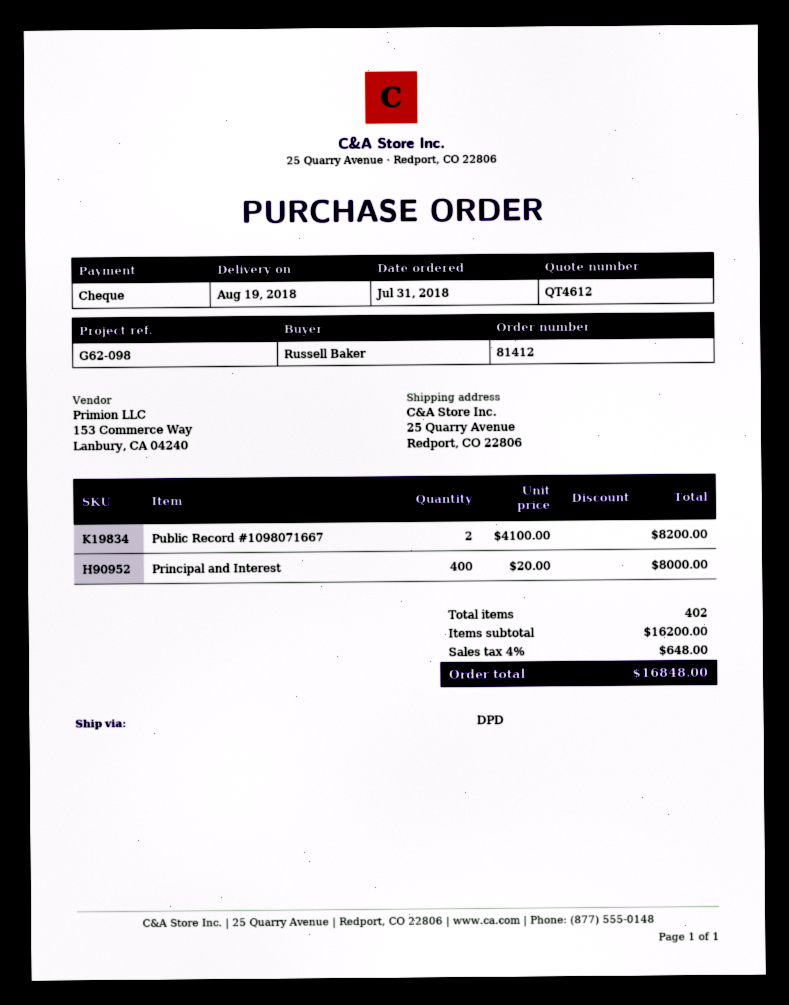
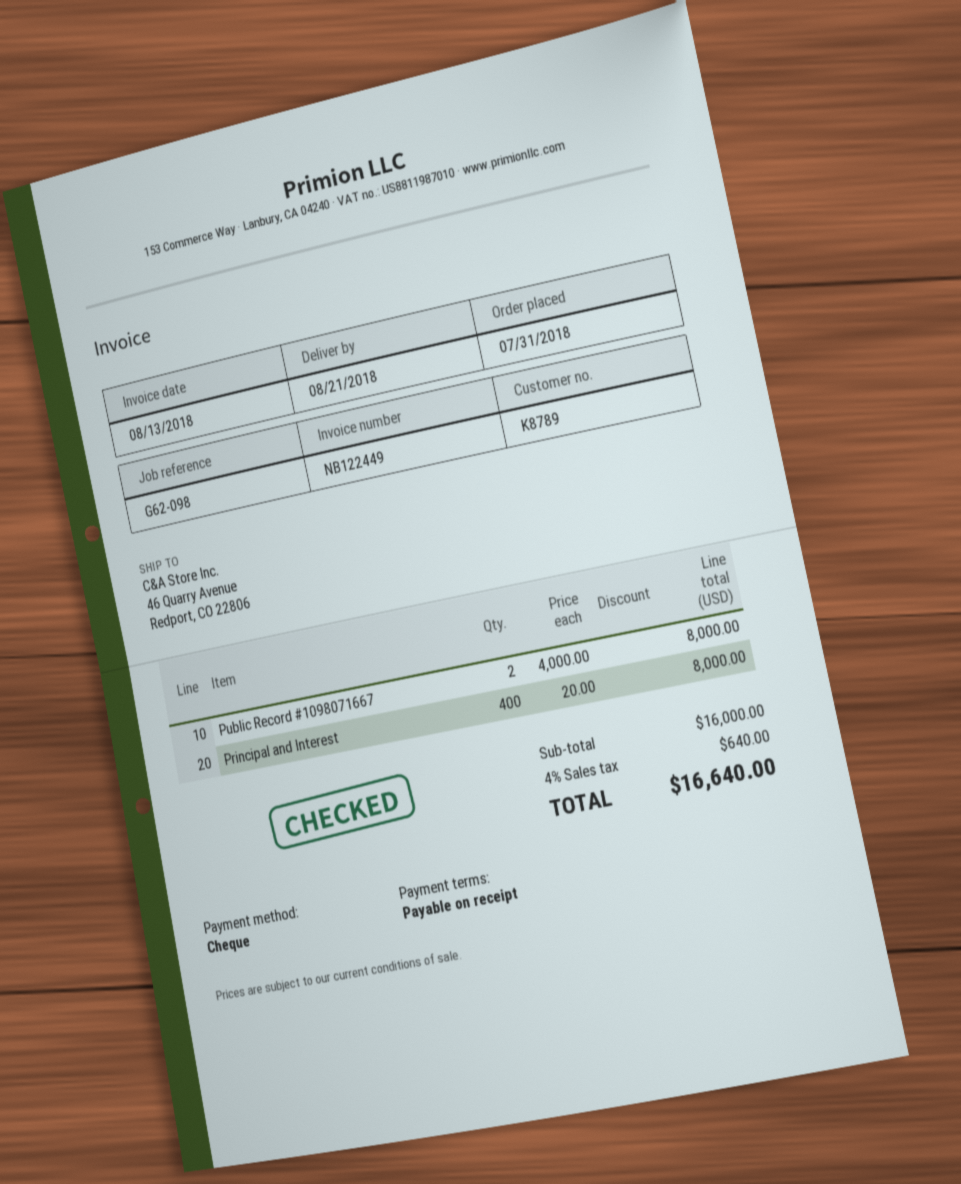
delivery date: 2018-08-19 -> 2018-08-21
ship to: 25 Quarry Avenue, Redport, CO 22806 -> 46 Quarry Avenue, Redport, CO 22806
Public Record #1098071667: 2 x 4100.00 = 8200.00 -> 2 x 4000.00 = 8000.00
subtotal: 16200.00 -> 16000.00
tax: 4% = 648.00 -> 4% = 640.00
total: 16848.00 -> 16640.00

